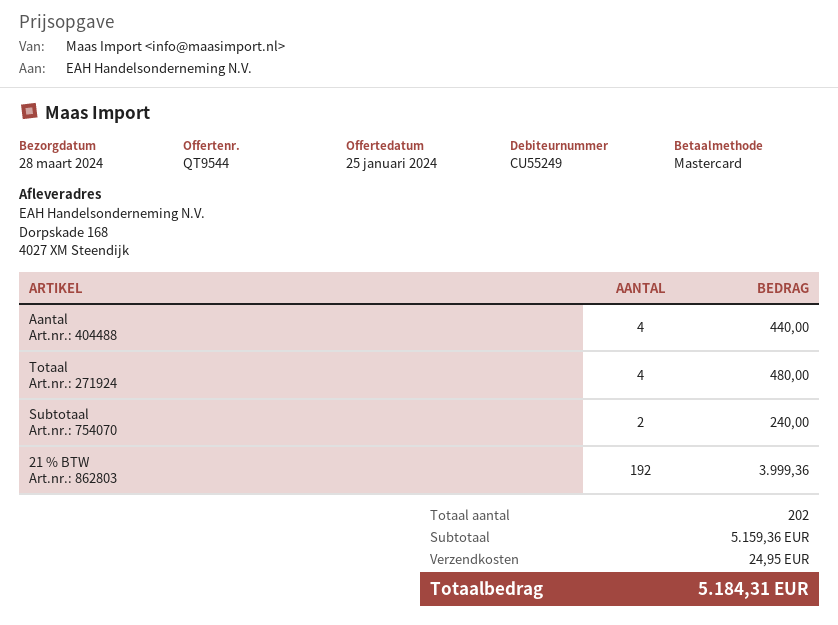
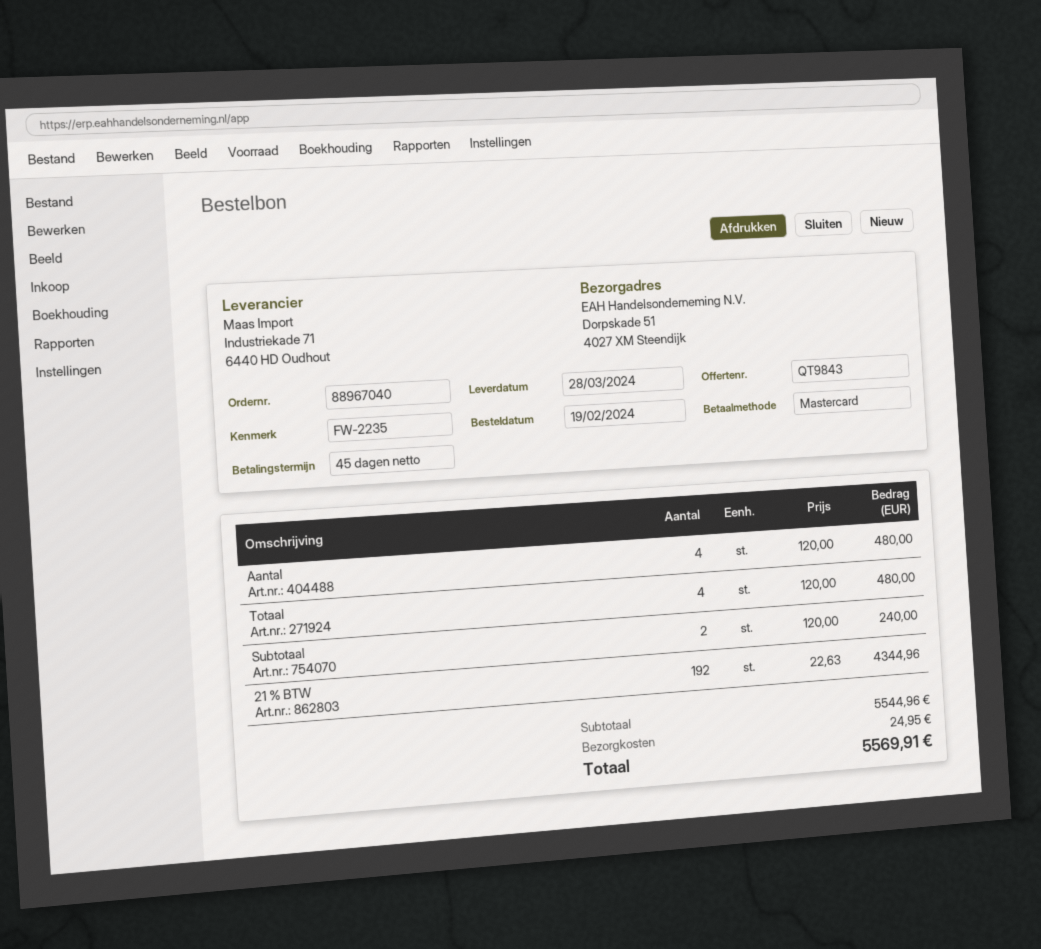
quote number: QT9544 -> QT9843
ship to: Dorpskade 168, 4027 XM Steendijk -> Dorpskade 51, 4027 XM Steendijk
Aantal: 4 for 440.00 -> 4 for 480.00
21 % BTW: 192 for 3999.36 -> 192 for 4344.96
subtotal: 5159.36 -> 5544.96
total: 5184.31 -> 5569.91

